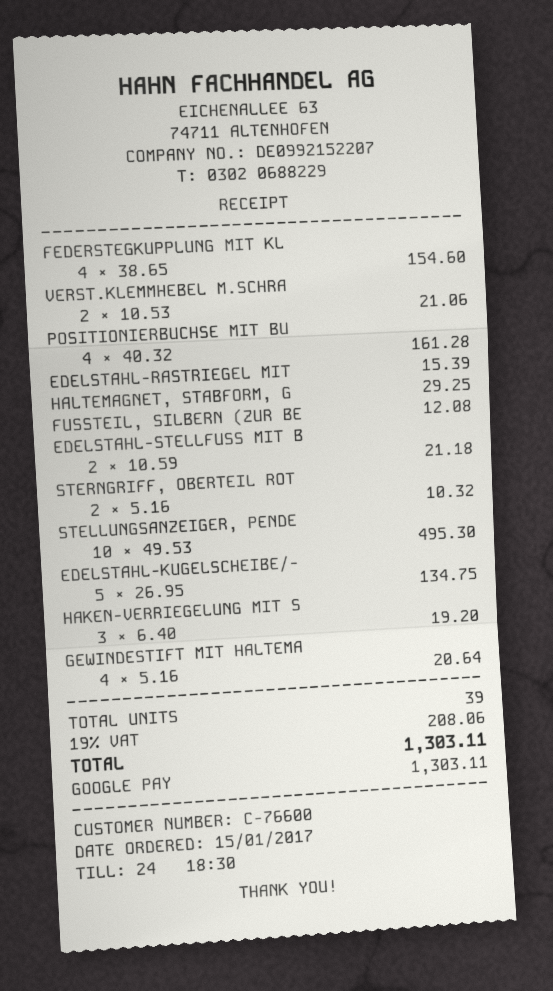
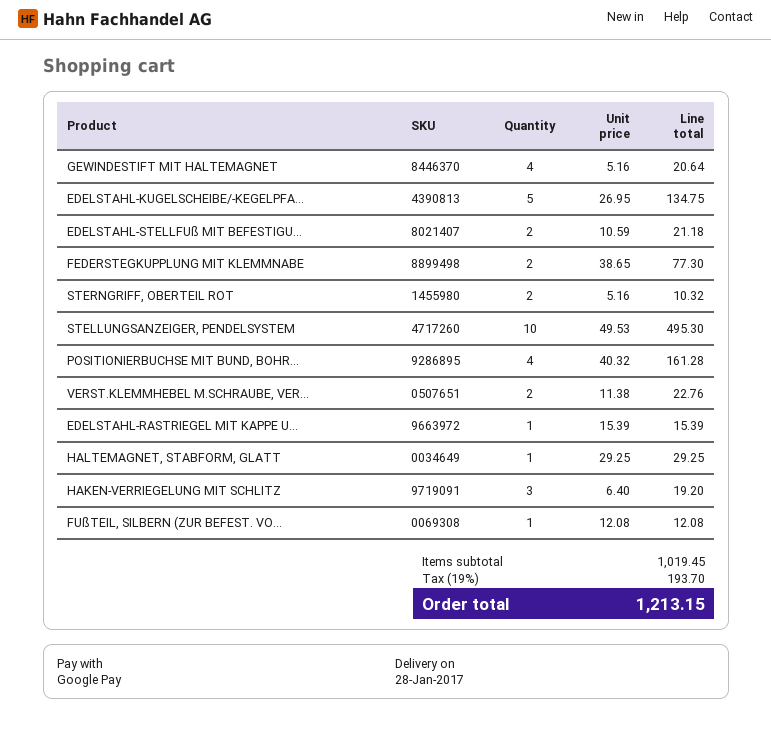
FEDERSTEGKUPPLUNG MIT KL: 4 x 38.65 = 154.60 -> 2 x 38.65 = 77.30
VERST.KLEMMHEBEL M.SCHRA: 2 x 10.53 = 21.06 -> 2 x 11.38 = 22.76
tax: 19% = 208.06 -> 19% = 193.70
total: 1303.11 -> 1213.15

